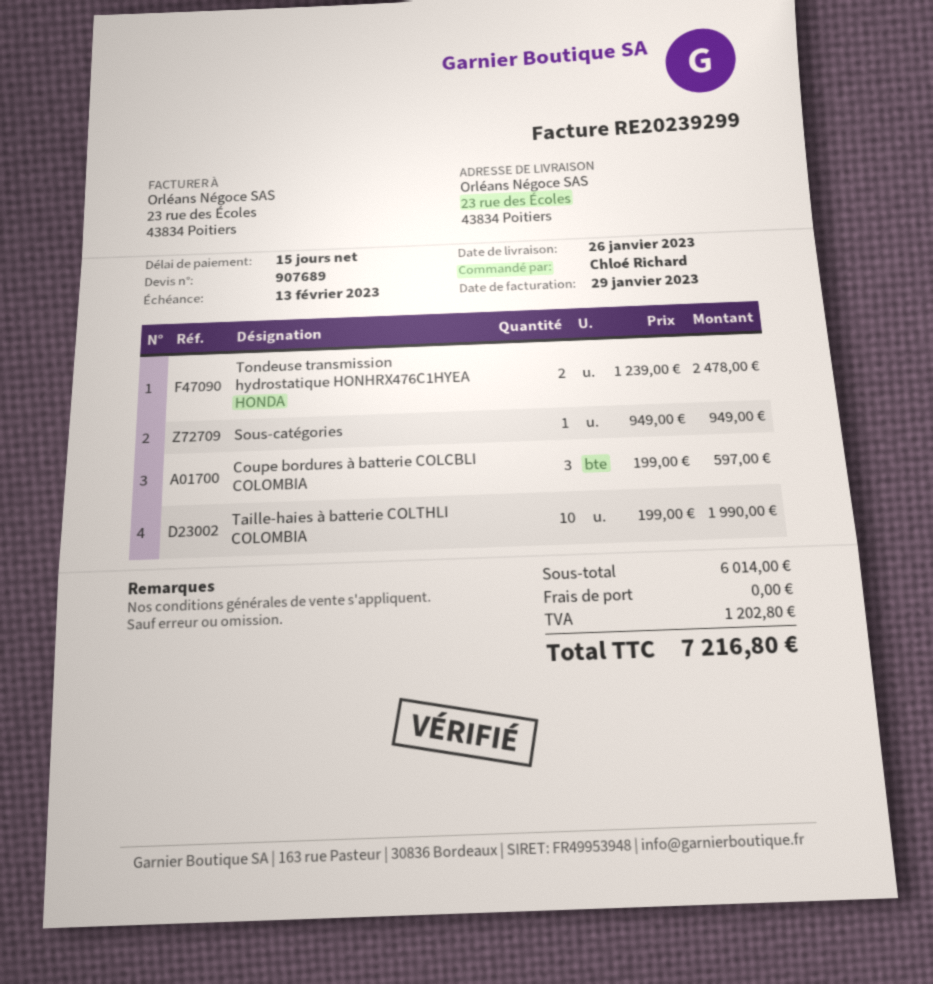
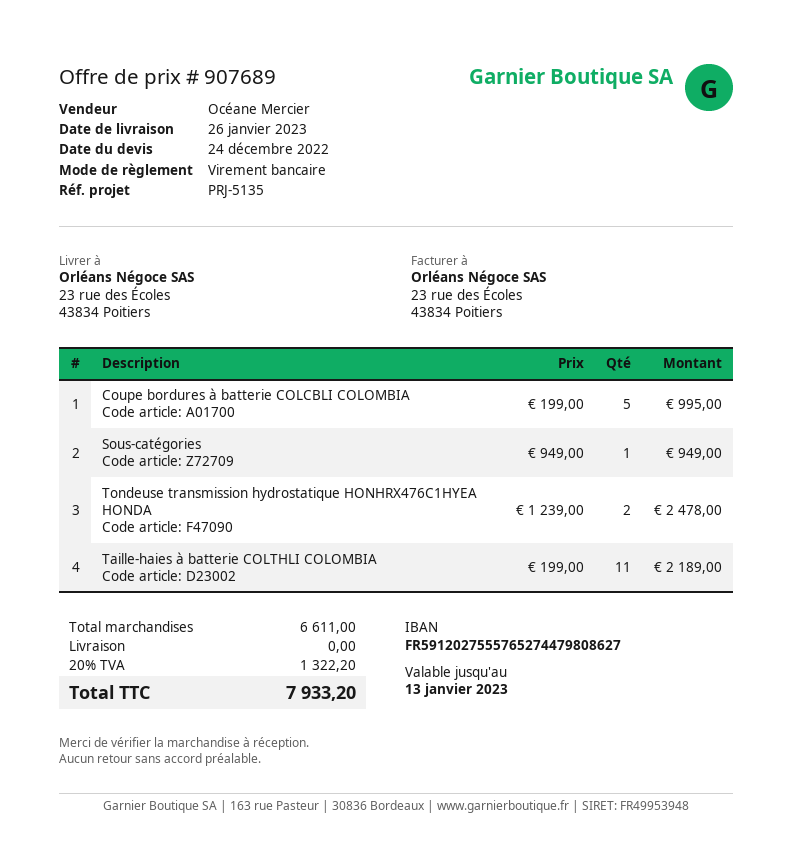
Coupe bordures à batterie COLCBLI COLOMBIA: 3 x 199.00 = 597.00 -> 5 x 199.00 = 995.00
Taille-haies à batterie COLTHLI COLOMBIA: 10 x 199.00 = 1990.00 -> 11 x 199.00 = 2189.00
subtotal: 6014.00 -> 6611.00
tax: 1202.80 -> 1322.20
total: 7216.80 -> 7933.20

